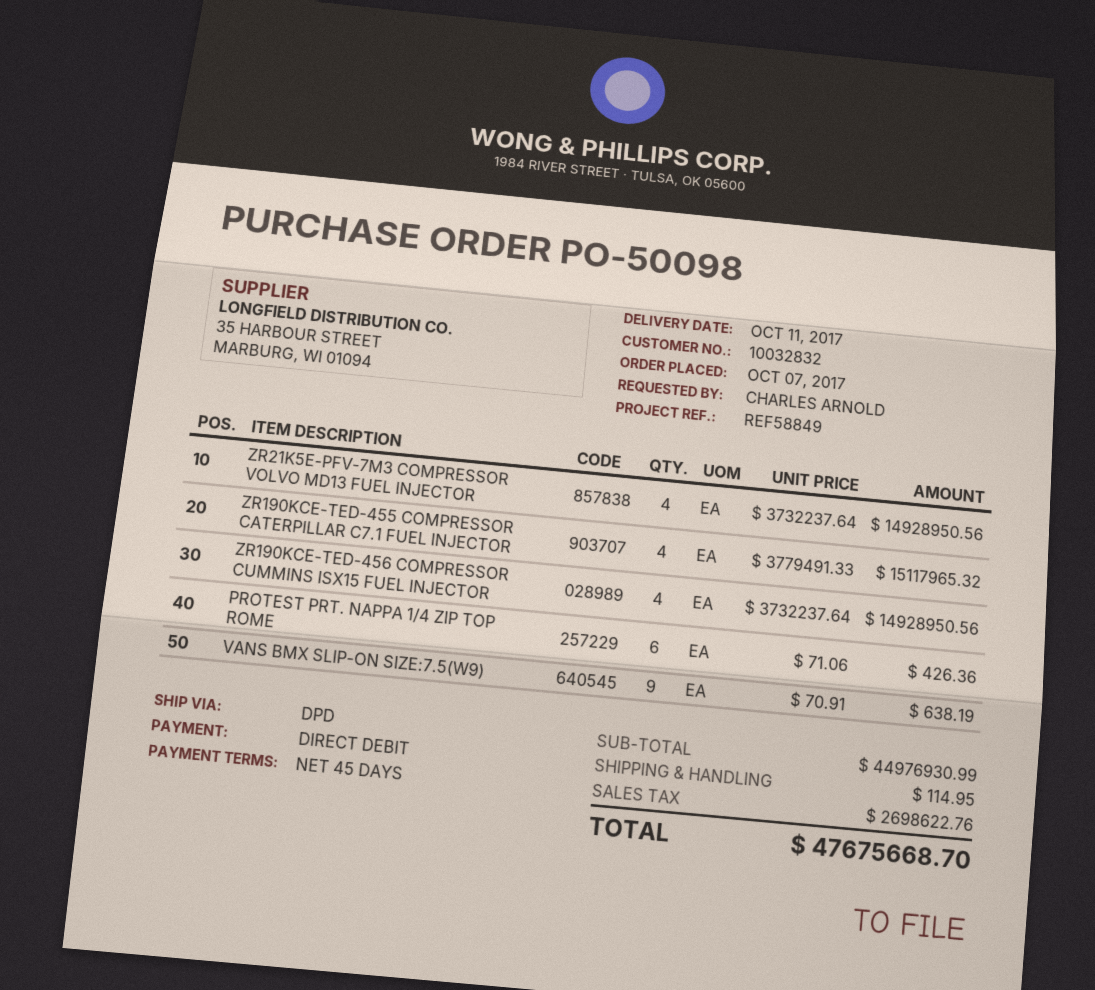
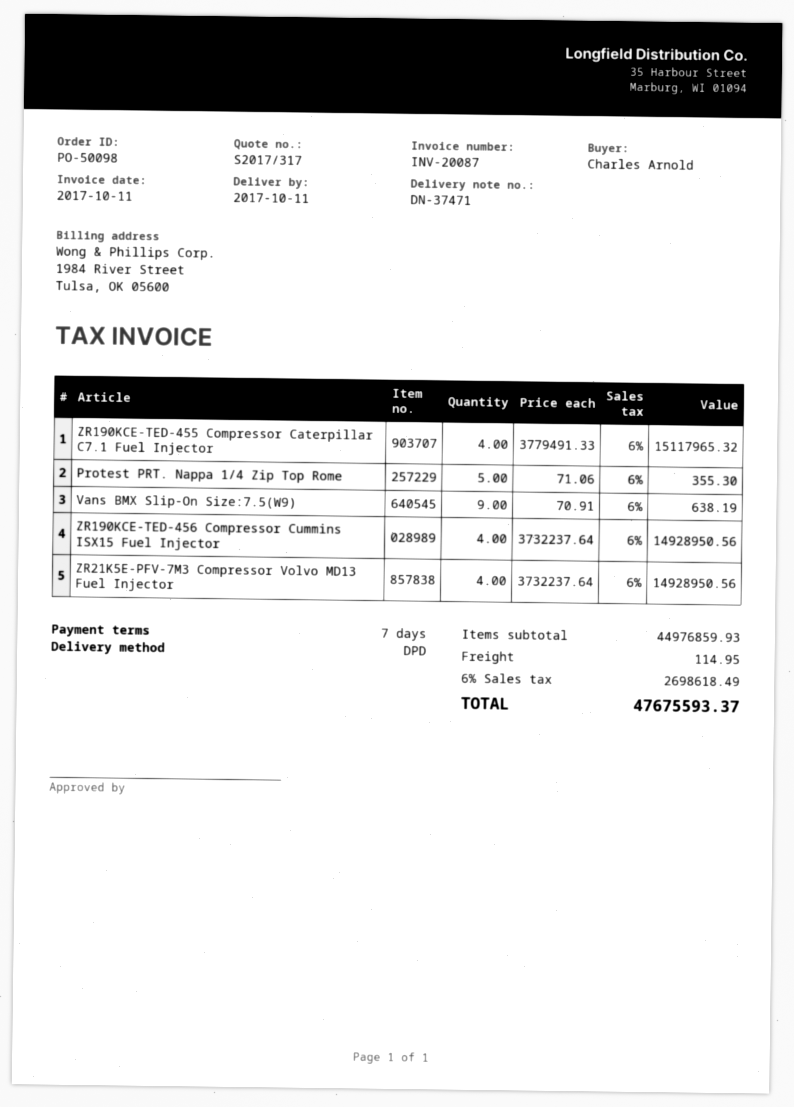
payment terms: 45 days -> 7 days
PROTEST PRT. NAPPA 1/4 ZIP TOP ROME: 6 x 71.06 = 426.36 -> 5 x 71.06 = 355.30
subtotal: 44976930.99 -> 44976859.93
tax: 2698622.76 -> 2698618.49
total: 47675668.70 -> 47675593.37

